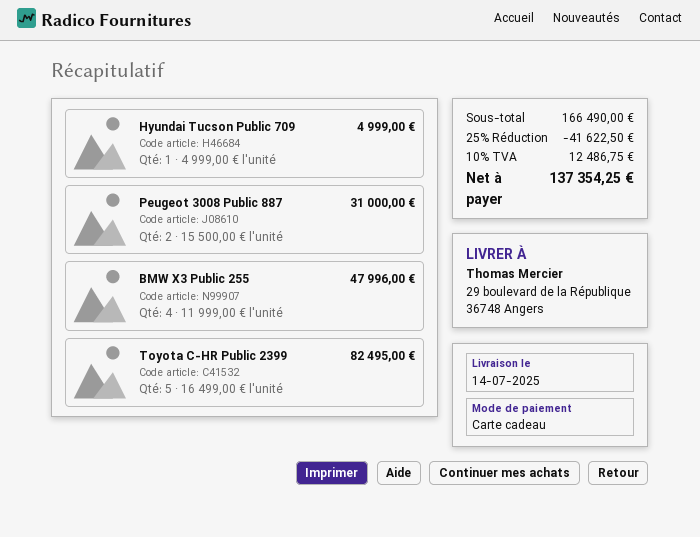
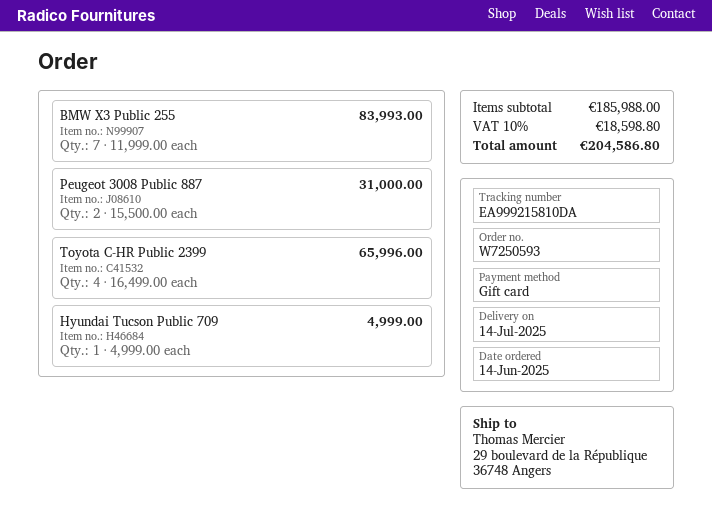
BMW X3 Public 255: 4 x 11999.00 = 47996.00 -> 7 x 11999.00 = 83993.00
Toyota C-HR Public 2399: 5 x 16499.00 = 82495.00 -> 4 x 16499.00 = 65996.00
subtotal: 166490.00 -> 185988.00
discount: 25% = 41622.50 -> none
tax: 10% = 12486.75 -> 10% = 18598.80
total: 137354.25 -> 204586.80

